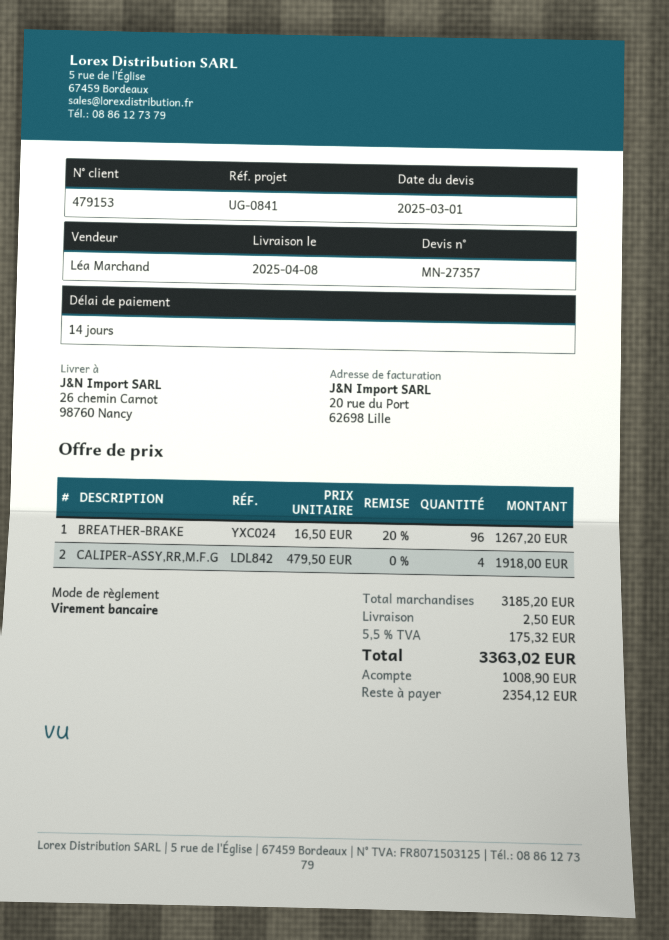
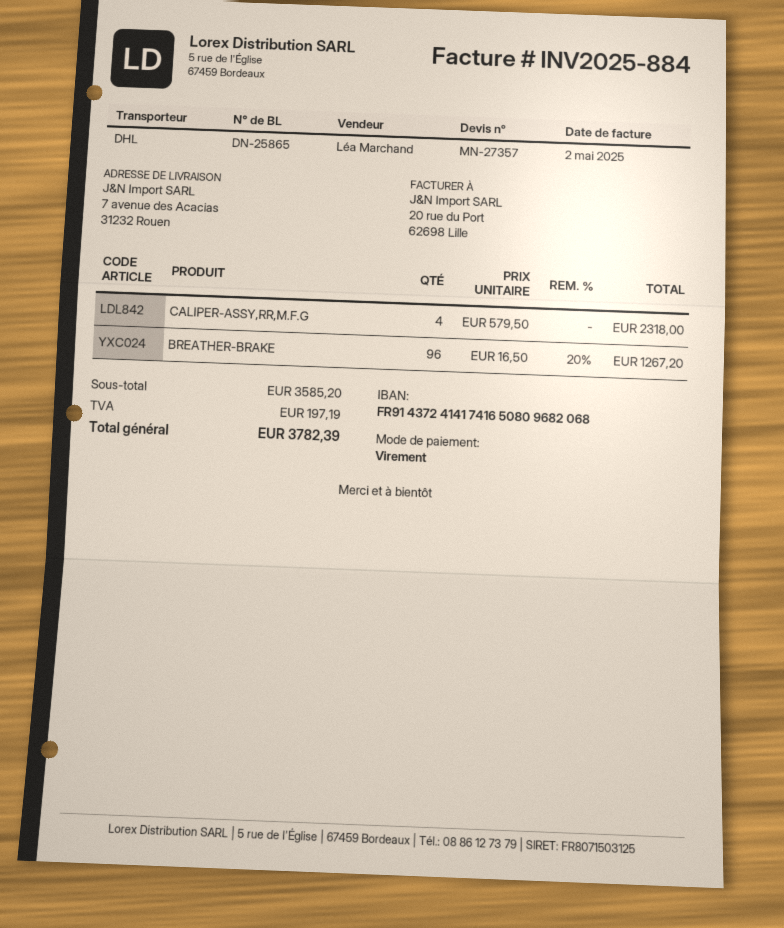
ship to: 26 chemin Carnot, 98760 Nancy -> 7 avenue des Acacias, 31232 Rouen
CALIPER-ASSY,RR,M.F.G: 4 x 479.50 = 1918.00 -> 4 x 579.50 = 2318.00
subtotal: 3185.20 -> 3585.20
shipping: 2.50 -> none
tax: 175.32 -> 197.19
total: 3363.02 -> 3782.39

